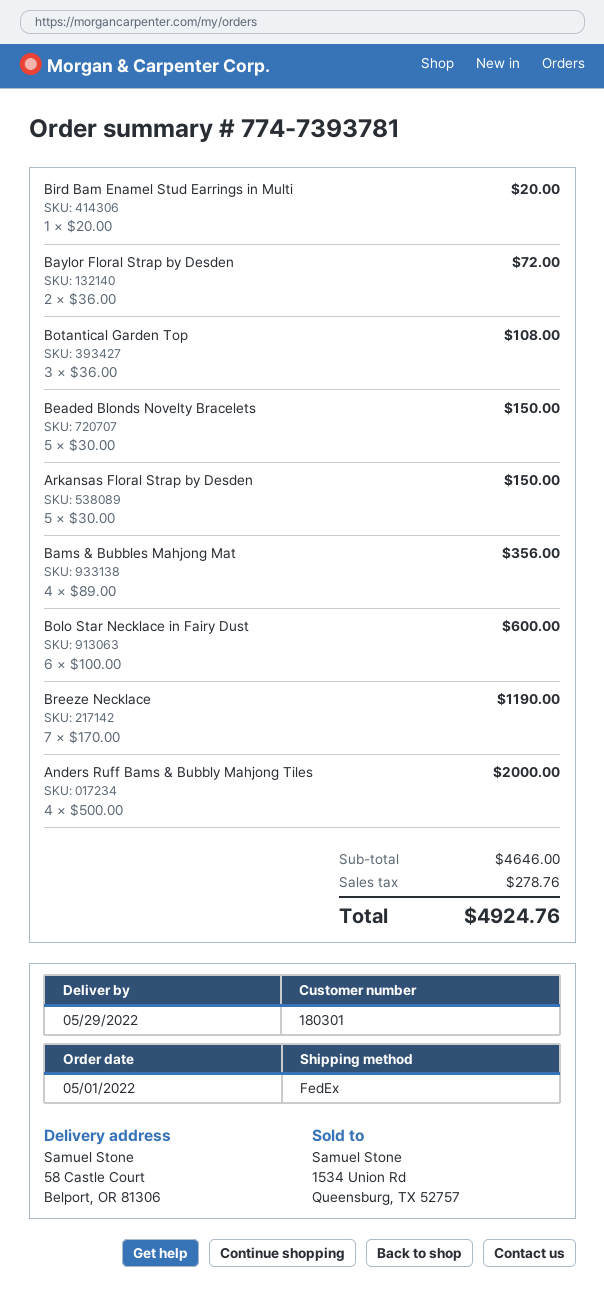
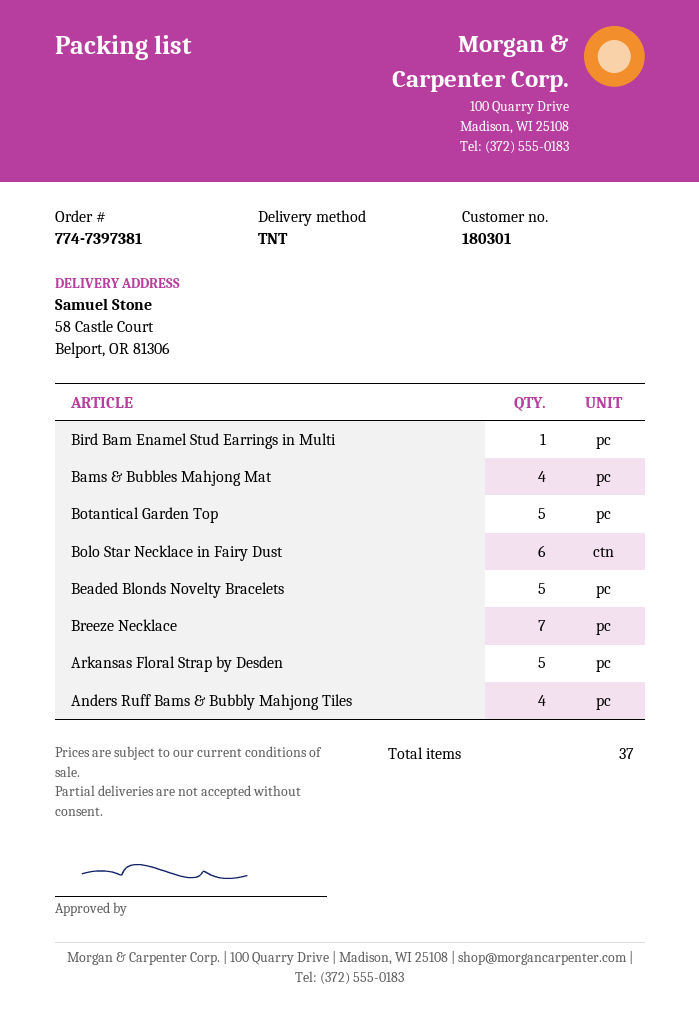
order number: 774-7393781 -> 774-7397381
shipping method: FedEx -> TNT
Baylor Floral Strap by Desden: 2 -> none
Botantical Garden Top: 3 -> 5

